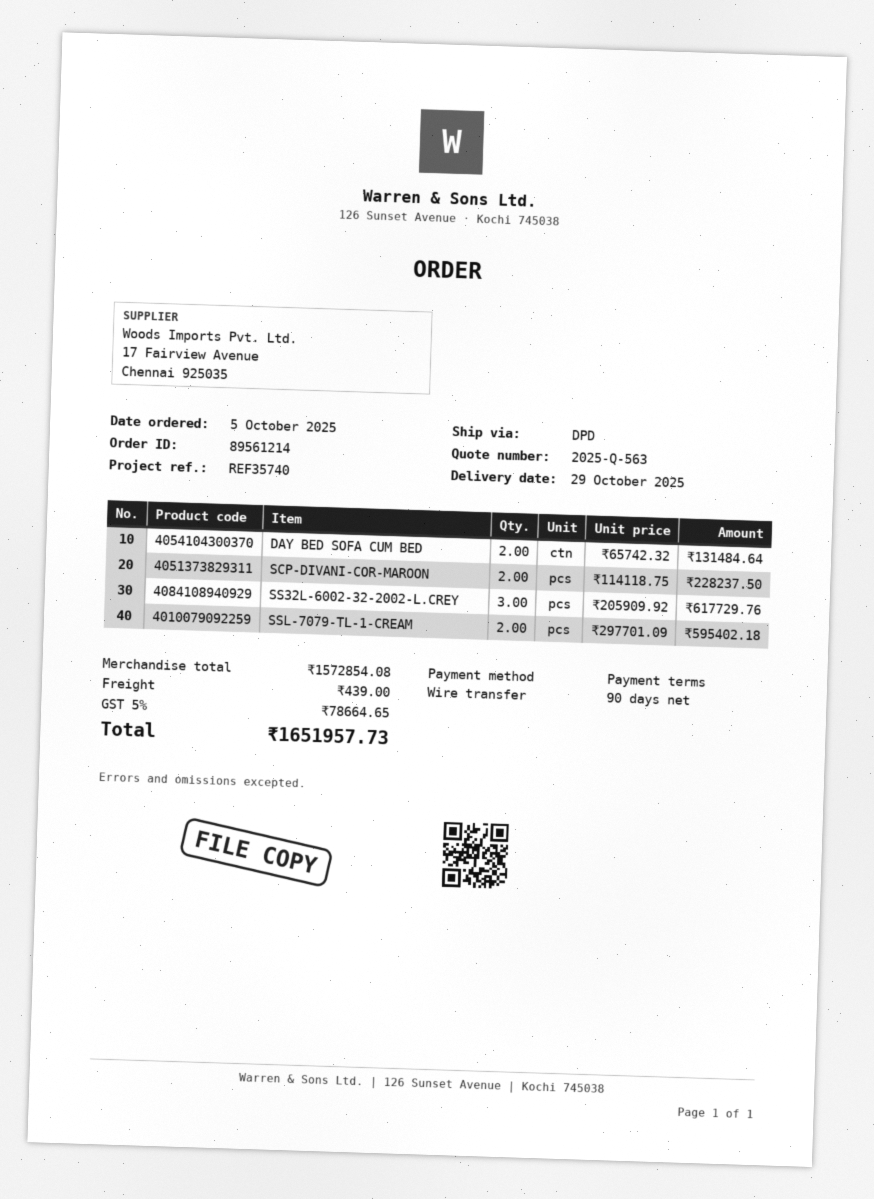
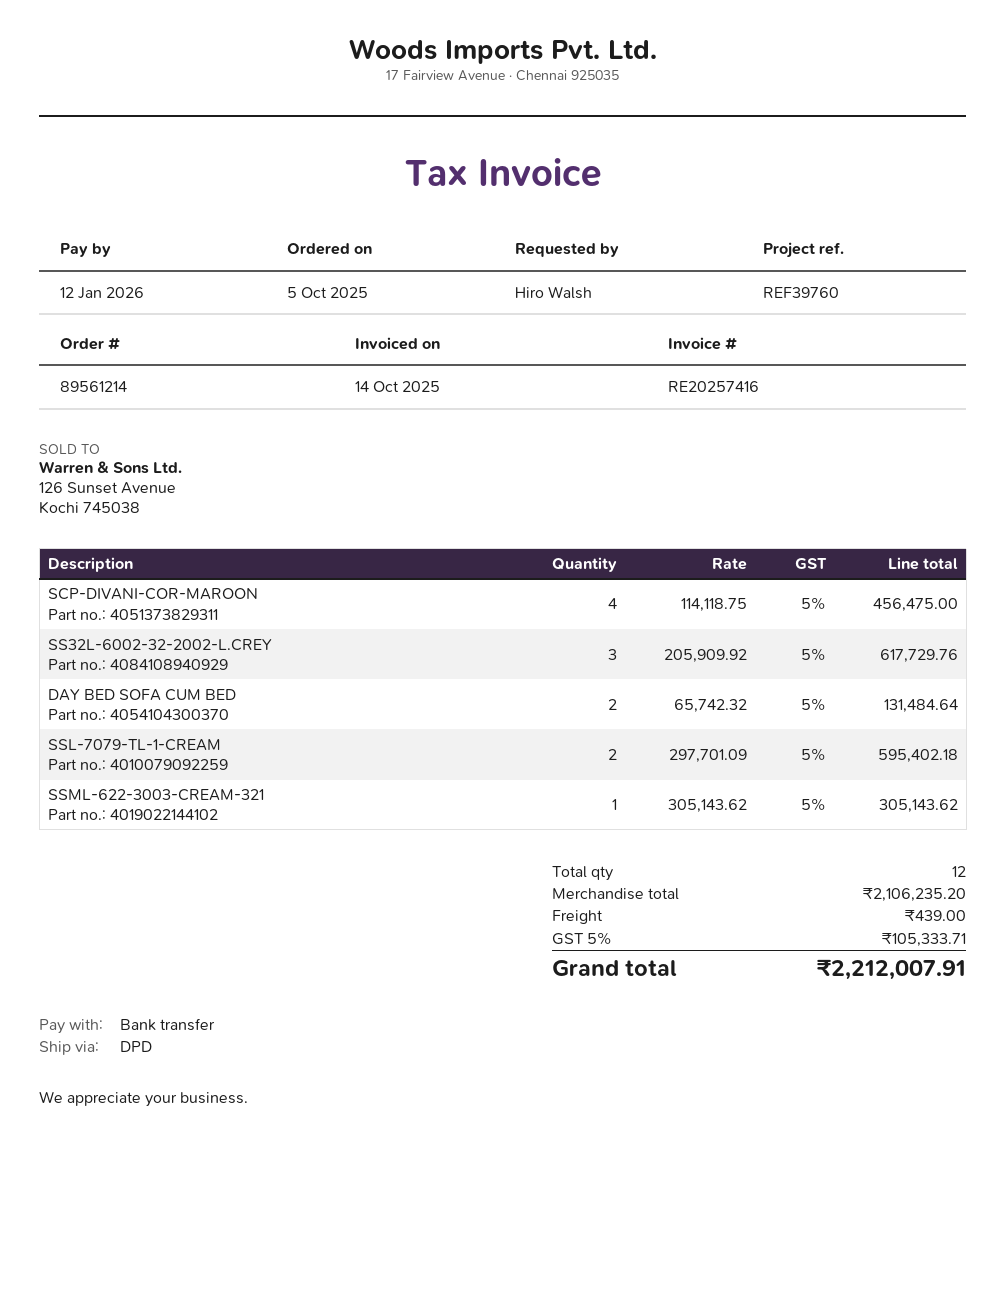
reference: REF35740 -> REF39760
SCP-DIVANI-COR-MAROON: 2 x 114118.75 = 228237.50 -> 4 x 114118.75 = 456475.00
SSML-622-3003-CREAM-321: none -> 1 x 305143.62 = 305143.62
subtotal: 1572854.08 -> 2106235.20
tax: 5% = 78664.65 -> 5% = 105333.71
total: 1651957.73 -> 2212007.91

